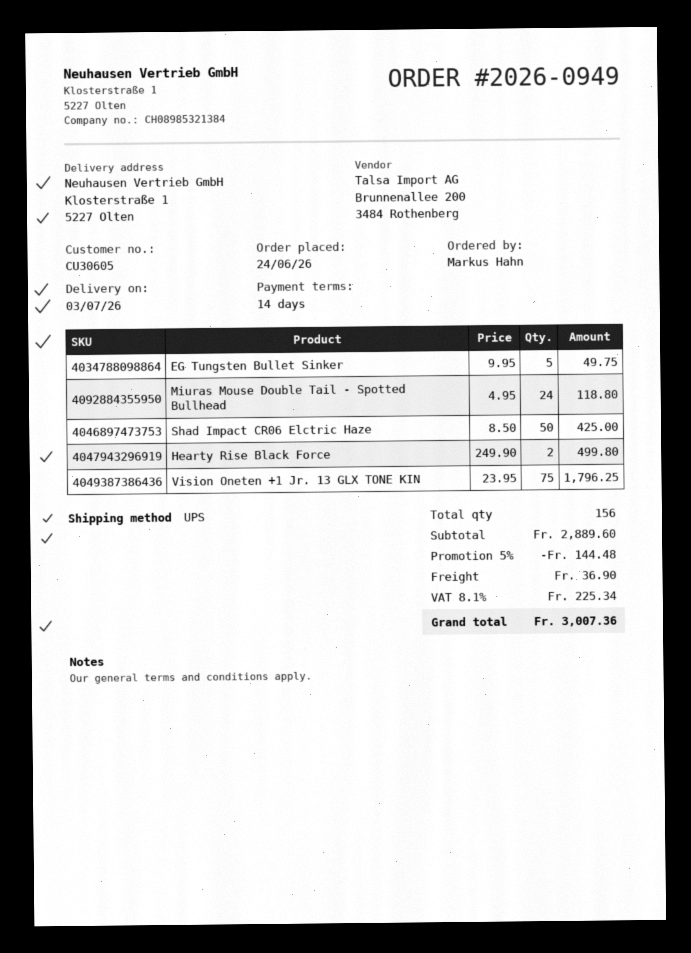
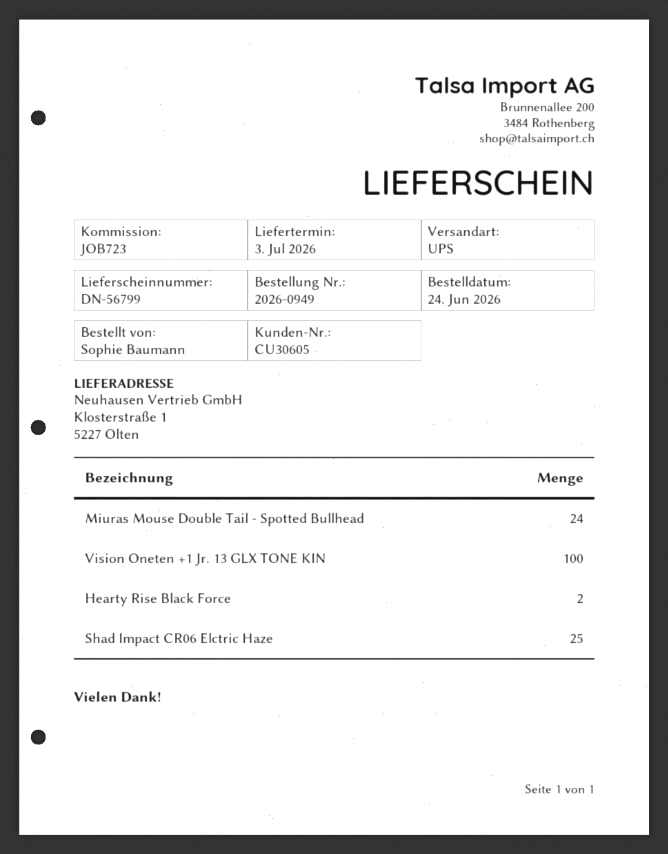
ordered by: Markus Hahn -> Sophie Baumann
EG Tungsten Bullet Sinker: 5 -> none
Shad Impact CR06 Elctric Haze: 50 -> 25
Vision Oneten +1 Jr. 13 GLX TONE KIN: 75 -> 100

